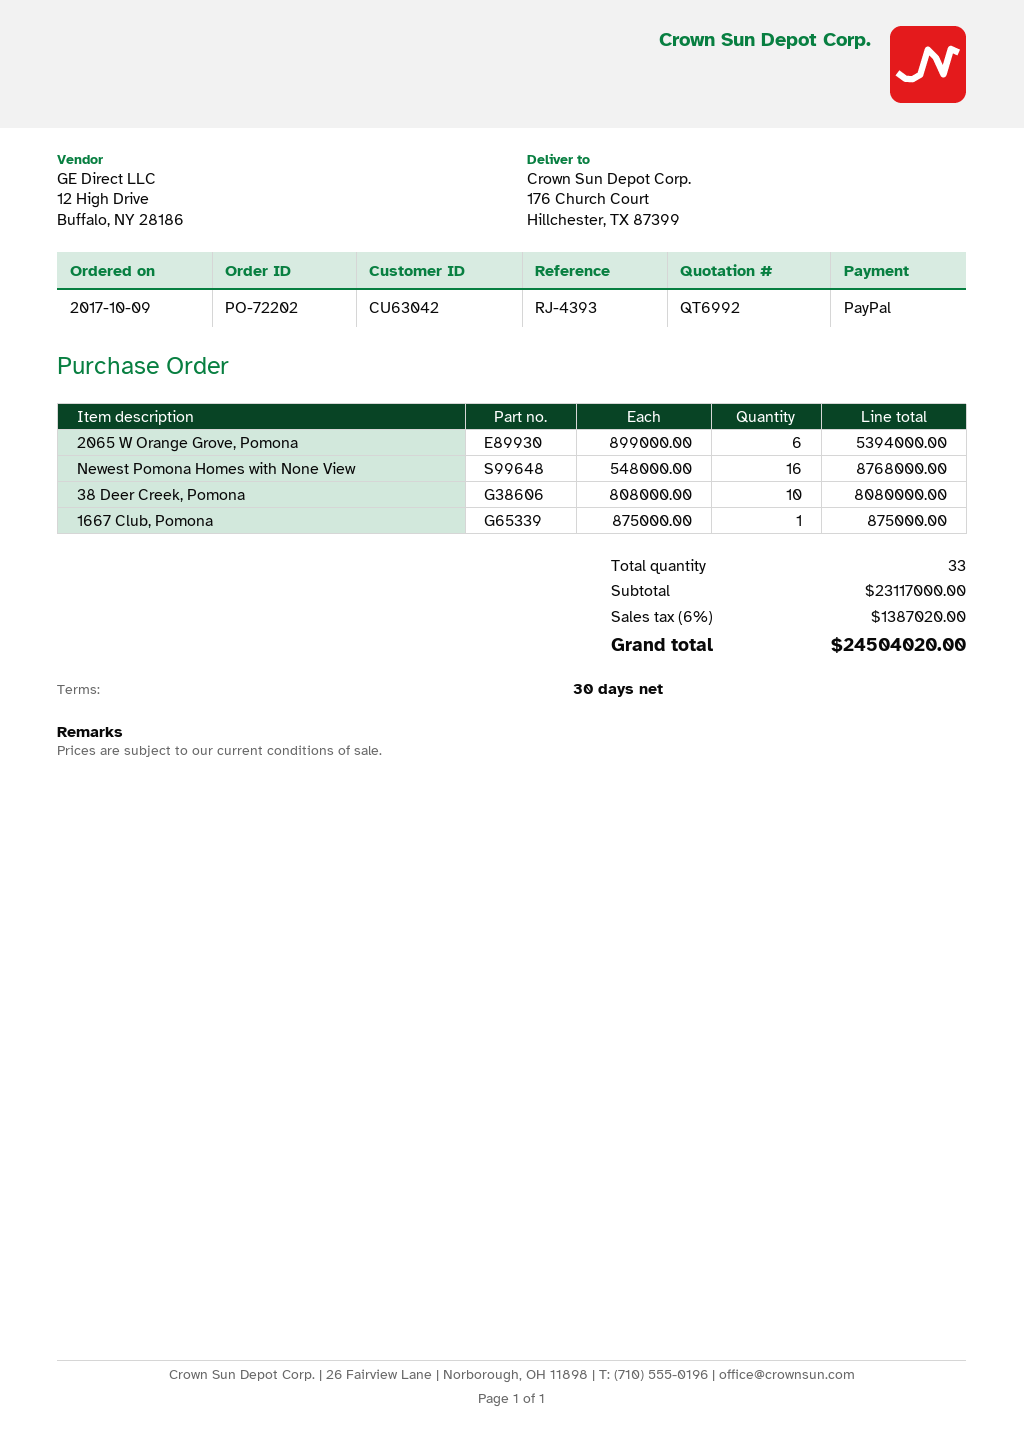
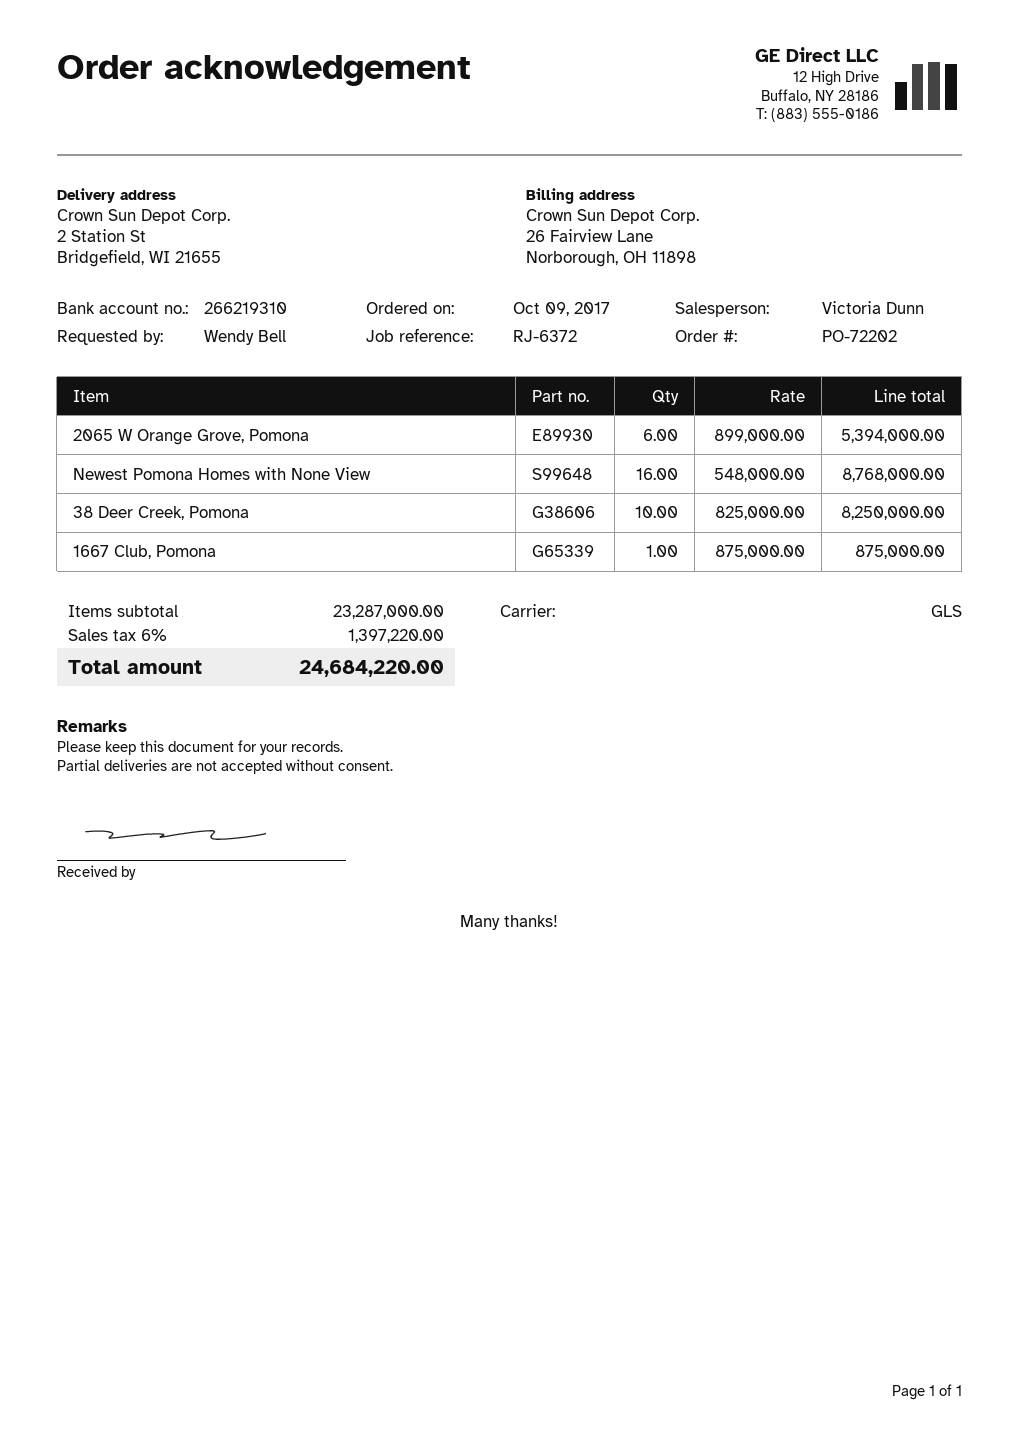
reference: RJ-4393 -> RJ-6372
ship to: 176 Church Court, Hillchester, TX 87399 -> 2 Station St, Bridgefield, WI 21655
38 Deer Creek, Pomona: 10 x 808000.00 = 8080000.00 -> 10 x 825000.00 = 8250000.00
subtotal: 23117000.00 -> 23287000.00
tax: 6% = 1387020.00 -> 6% = 1397220.00
total: 24504020.00 -> 24684220.00

